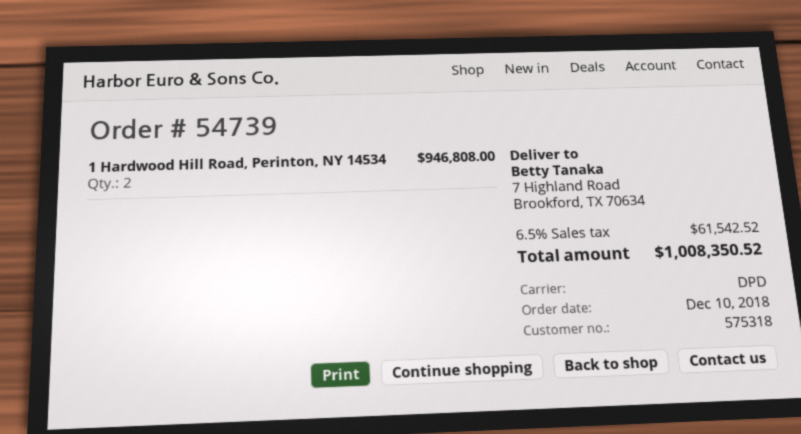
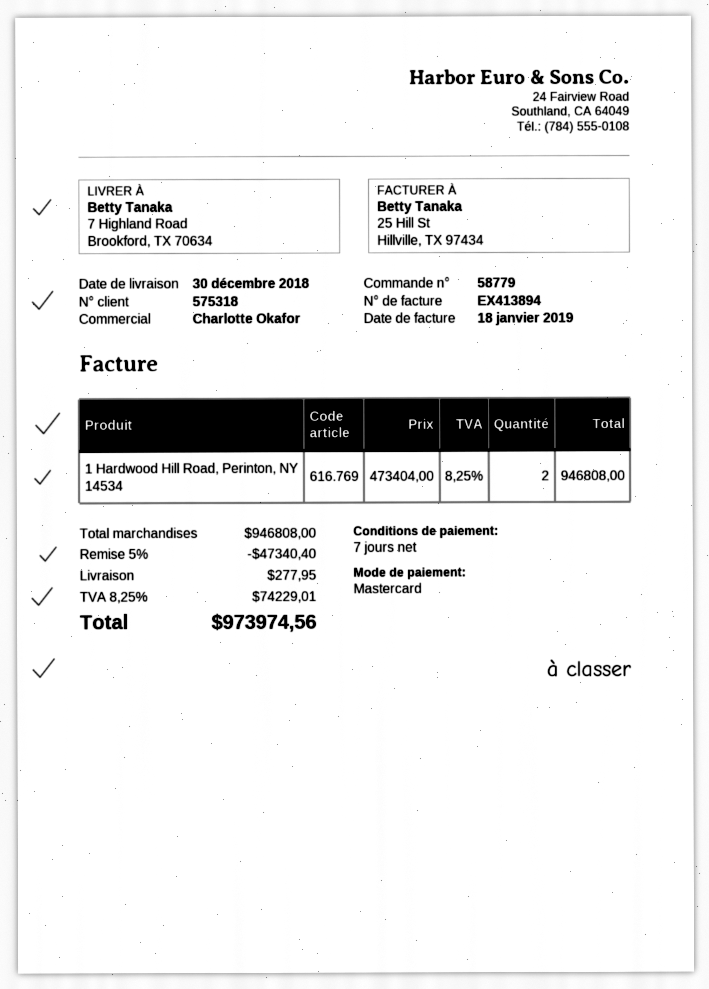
order number: 54739 -> 58779
discount: none -> 5% = 47340.40
shipping: none -> 277.95
tax: 6.5% = 61542.52 -> 8.25% = 74229.01
total: 1008350.52 -> 973974.56

